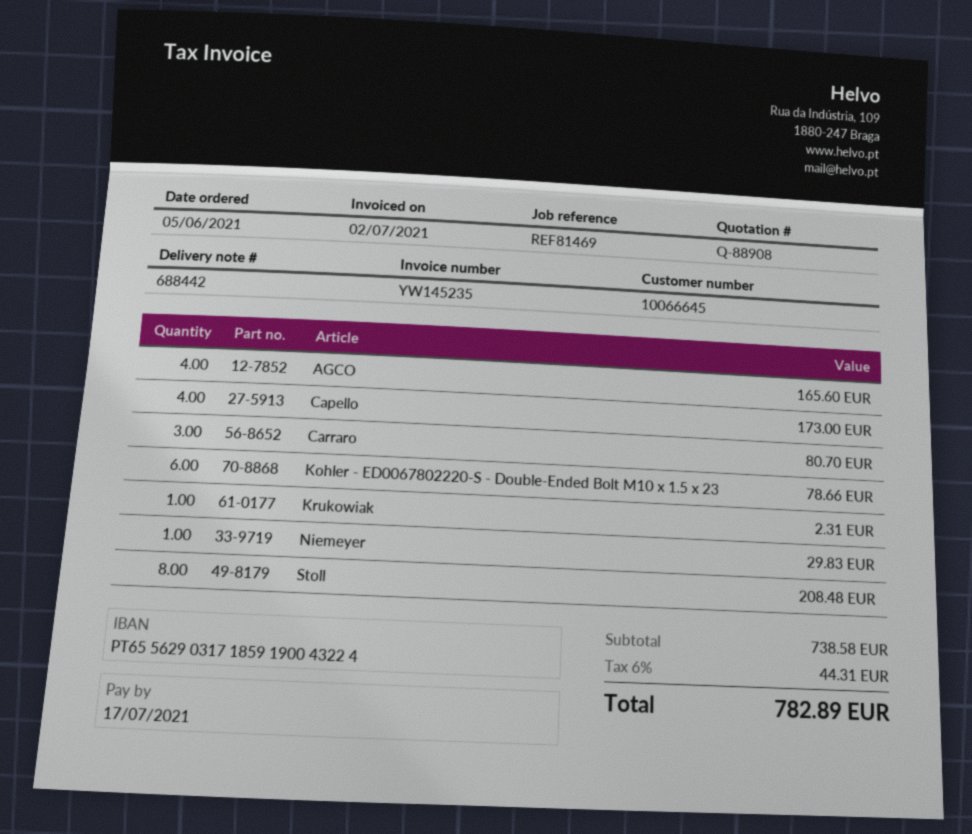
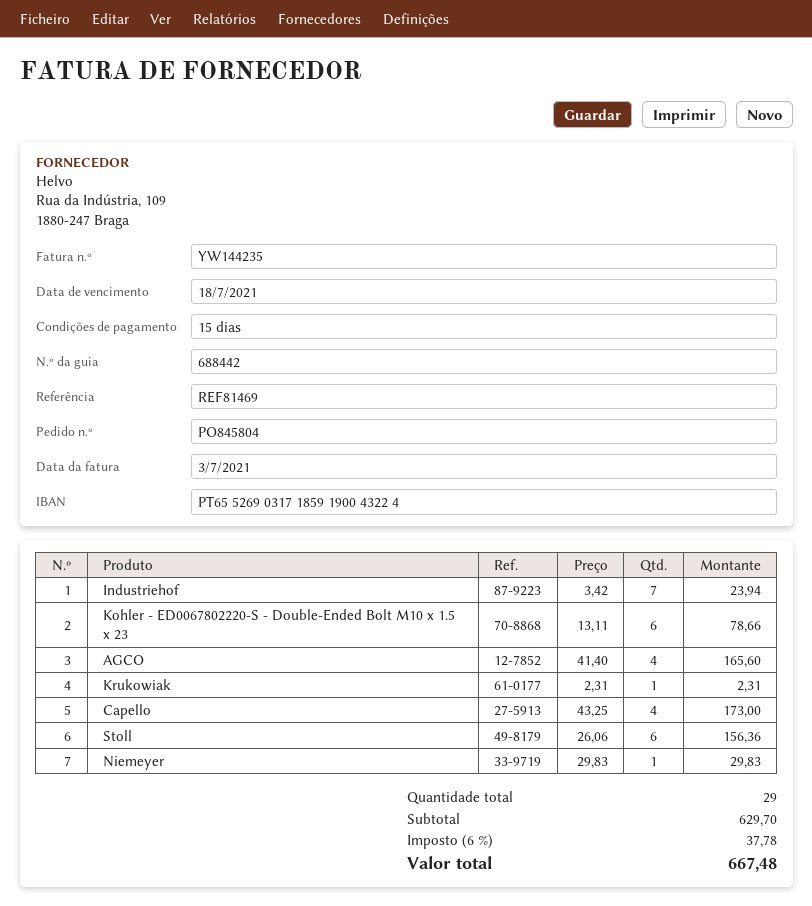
invoice number: YW145235 -> YW144235
invoice date: 2021-07-02 -> 2021-07-03
due date: 2021-07-17 -> 2021-07-18
bank account: PT65562903171859190043224 -> PT65526903171859190043224
Carraro: 3 for 80.70 -> none
Stoll: 8 for 208.48 -> 6 for 156.36
Industriehof: none -> 7 for 23.94
subtotal: 738.58 -> 629.70
tax: 6% = 44.31 -> 6% = 37.78
total: 782.89 -> 667.48

